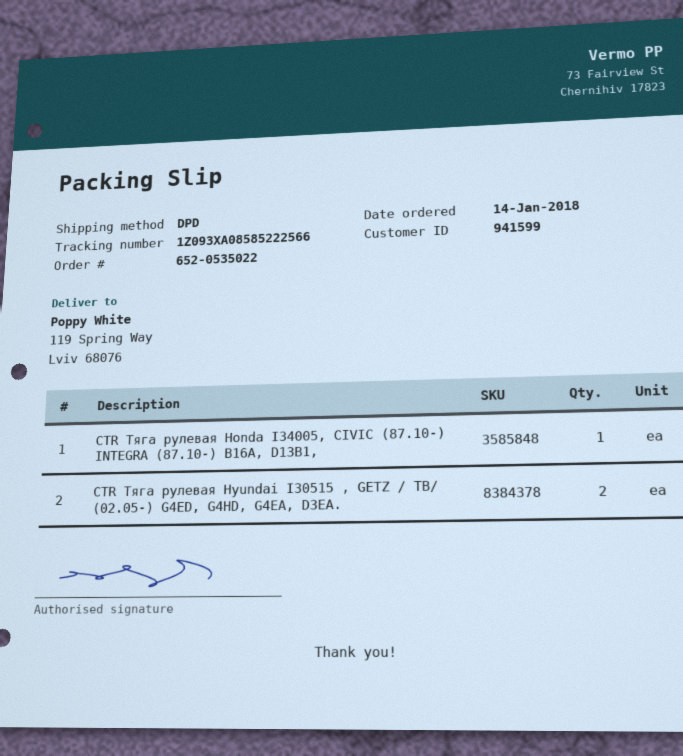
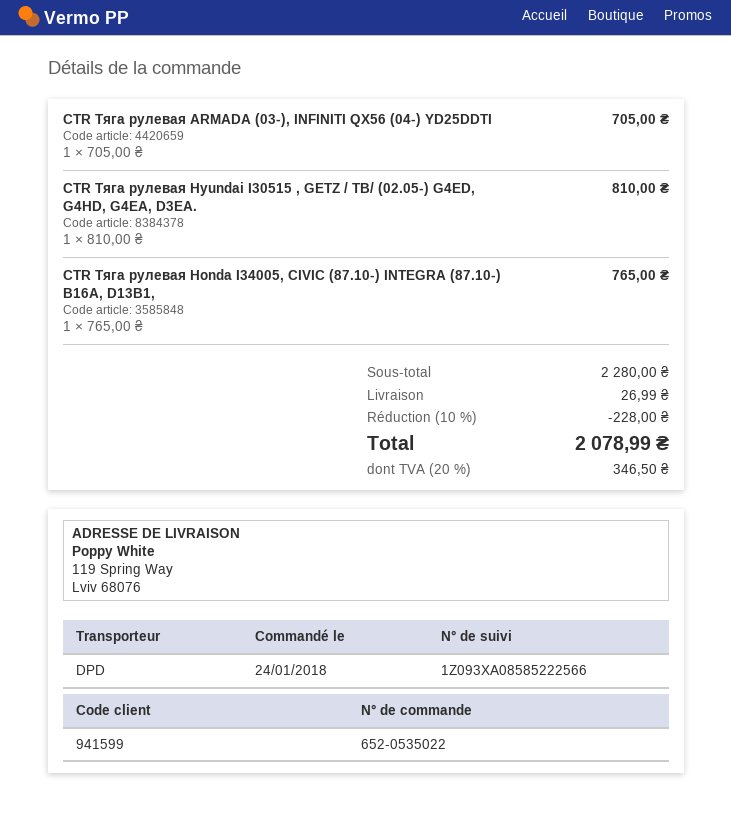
order date: 2018-01-14 -> 2018-01-24
CTR Тяга рулевая Hyundai I30515 , GETZ / TB/ (02.05-) G4ED, G4HD, G4EA, D3EA.: 2 -> 1
CTR Тяга рулевая ARMADA (03-), INFINITI QX56 (04-) YD25DDTI: none -> 1

